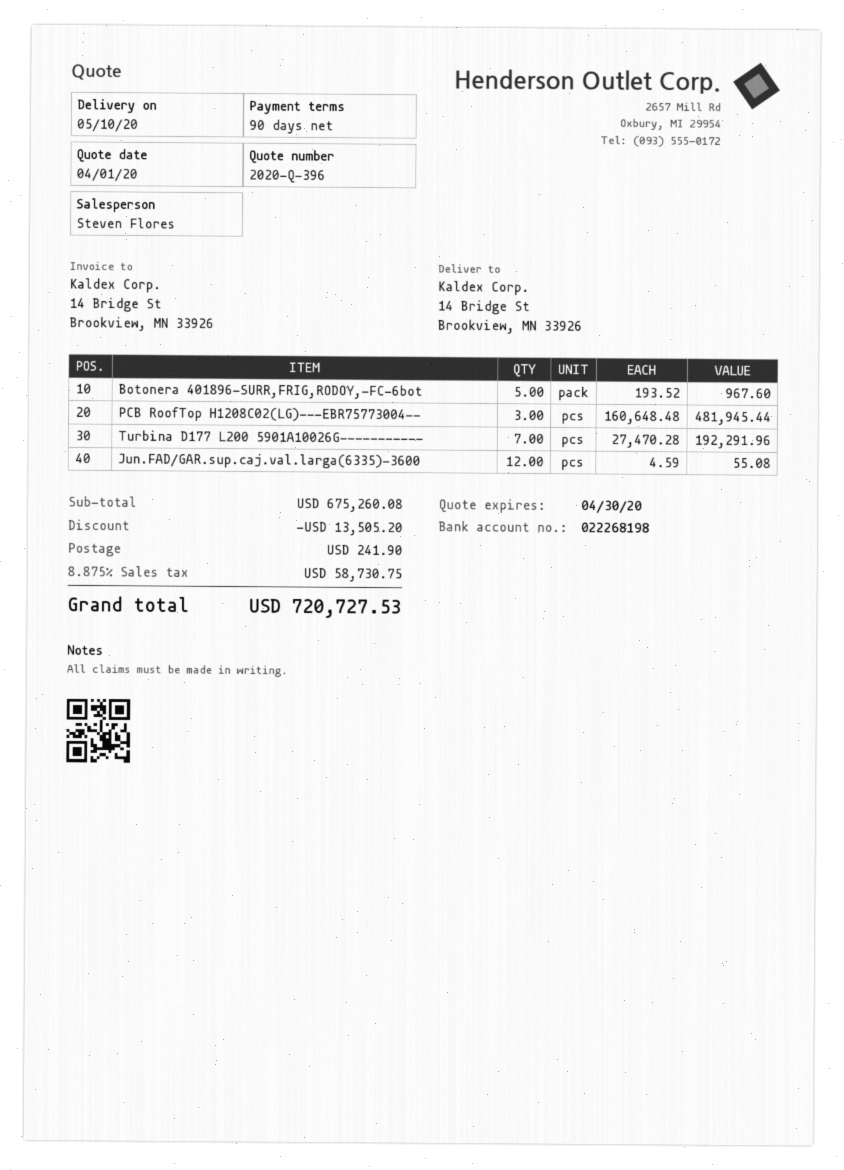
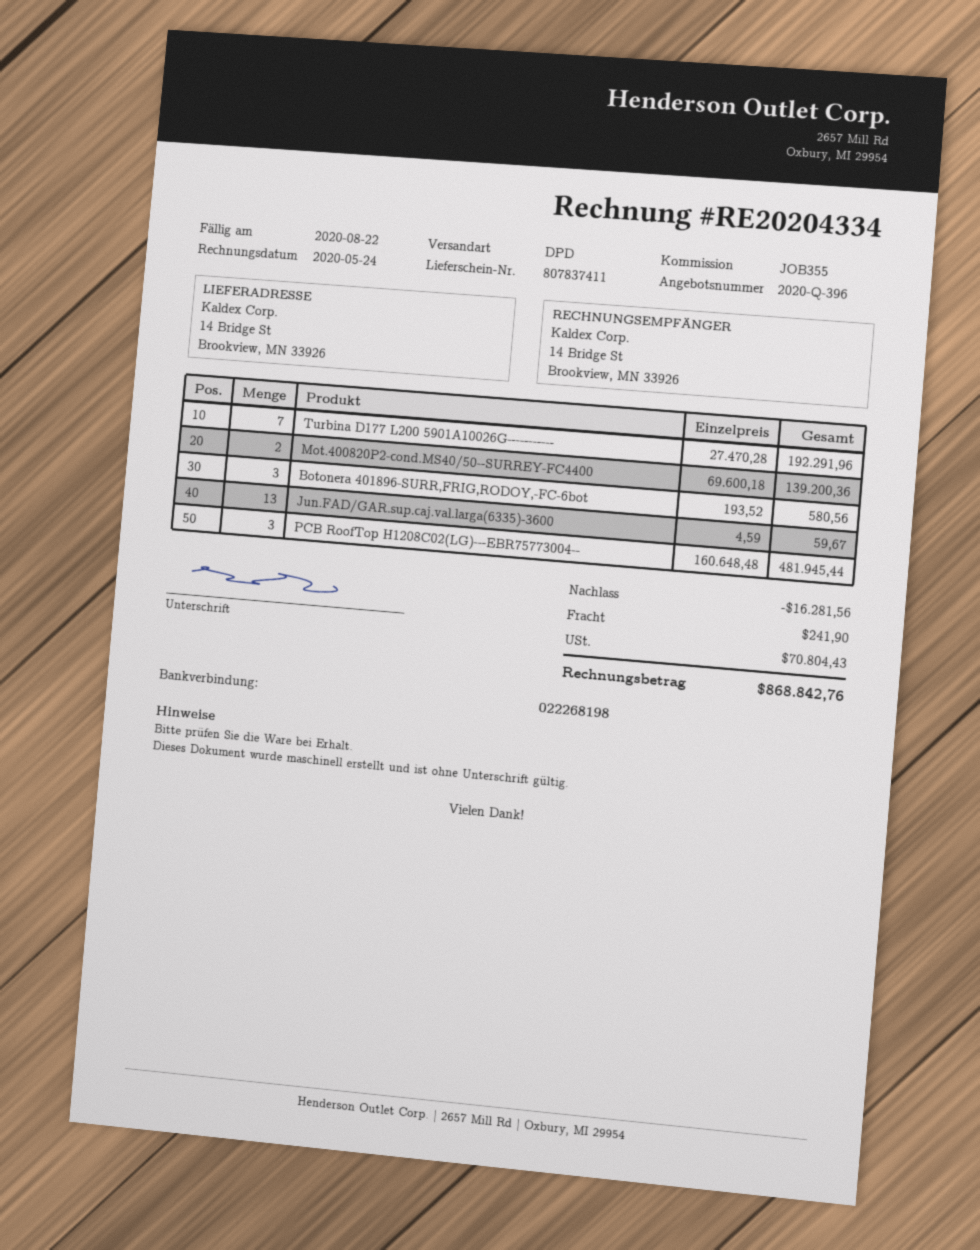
Botonera 401896-SURR,FRIG,RODOY,-FC-6bot: 5 x 193.52 = 967.60 -> 3 x 193.52 = 580.56
Jun.FAD/GAR.sup.caj.val.larga(6335)-3600: 12 x 4.59 = 55.08 -> 13 x 4.59 = 59.67
Mot.400820P2-cond.MS40/50--SURREY-FC4400: none -> 2 x 69600.18 = 139200.36
discount: 13505.20 -> 16281.56
tax: 58730.75 -> 70804.43
total: 720727.53 -> 868842.76

